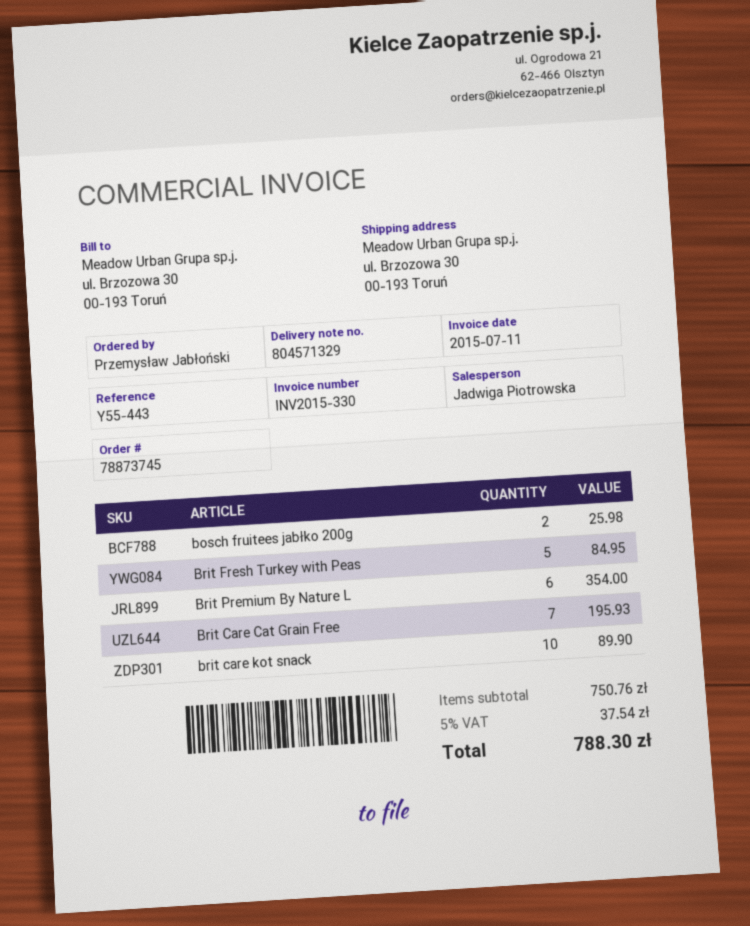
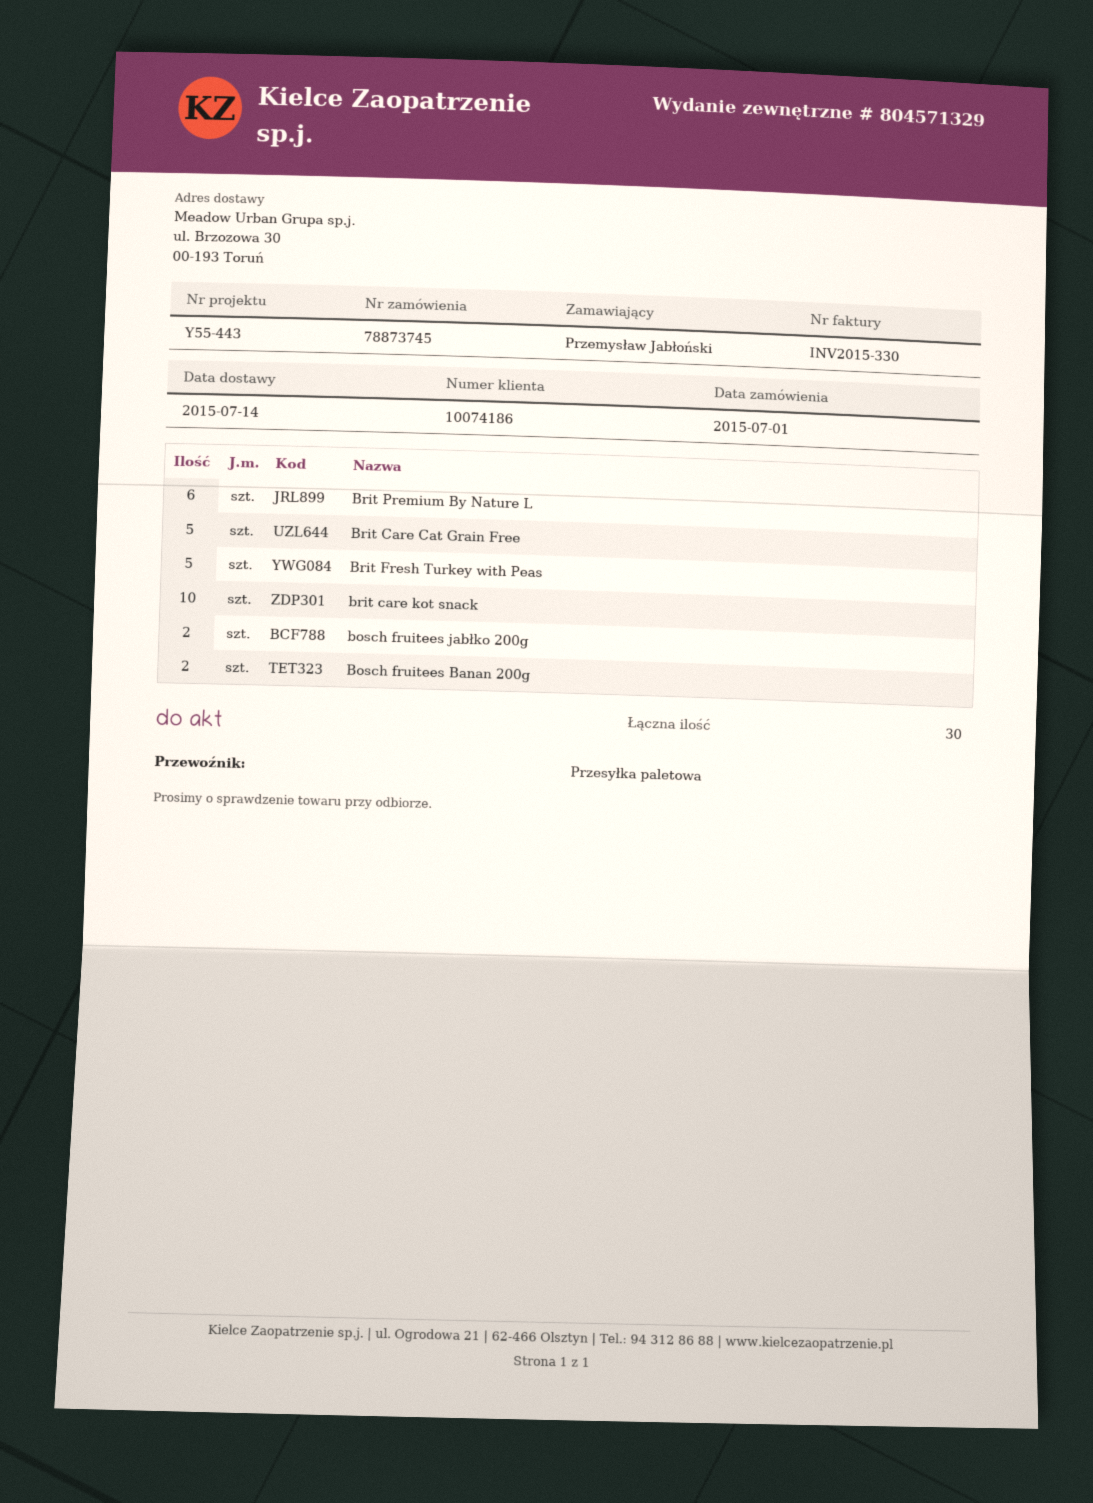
Brit Care Cat Grain Free: 7 -> 5
Bosch fruitees Banan 200g: none -> 2

